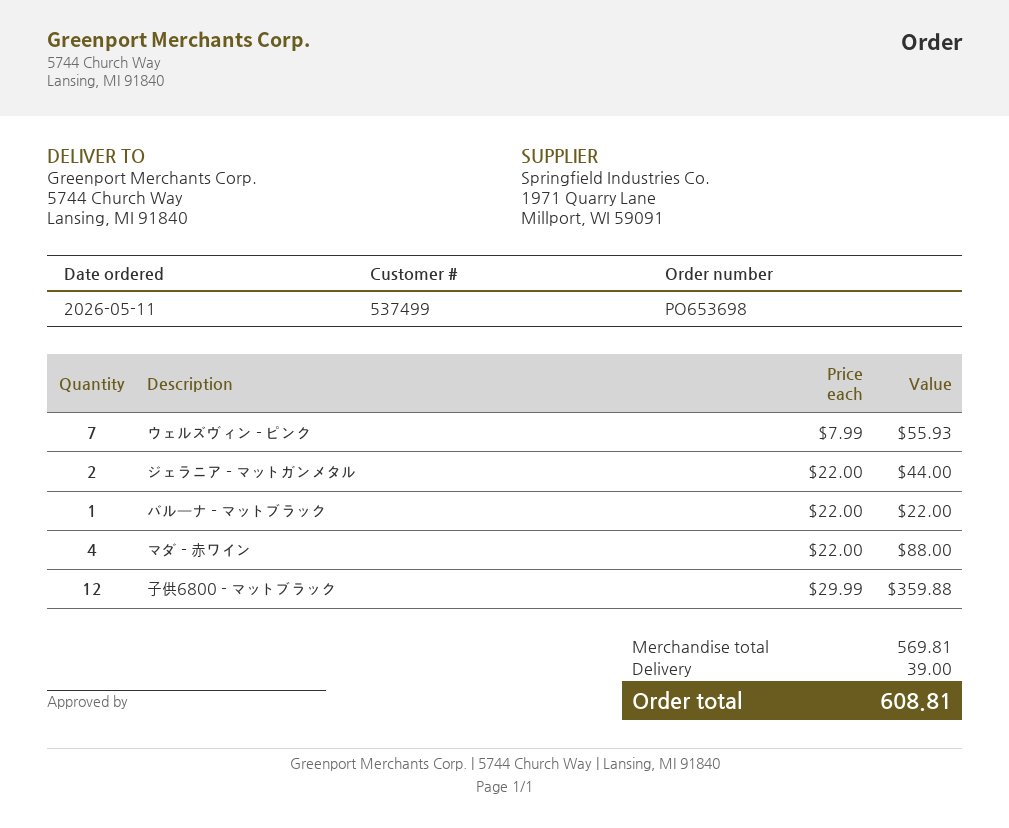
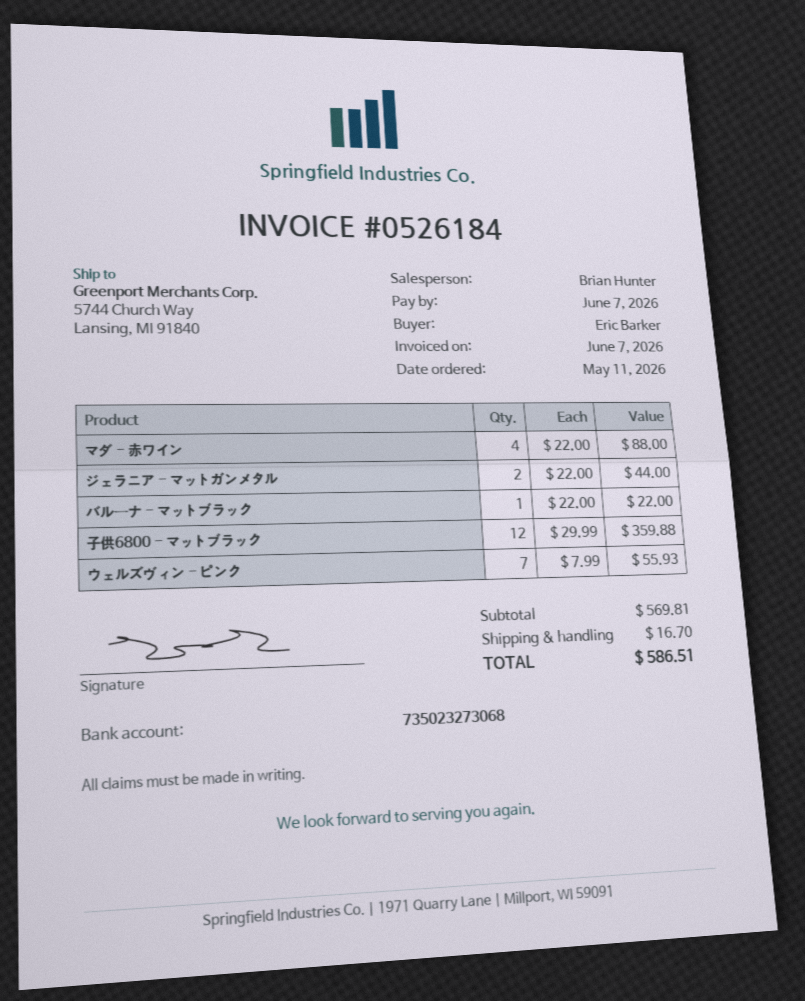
shipping: 39.00 -> 16.70
total: 608.81 -> 586.51

